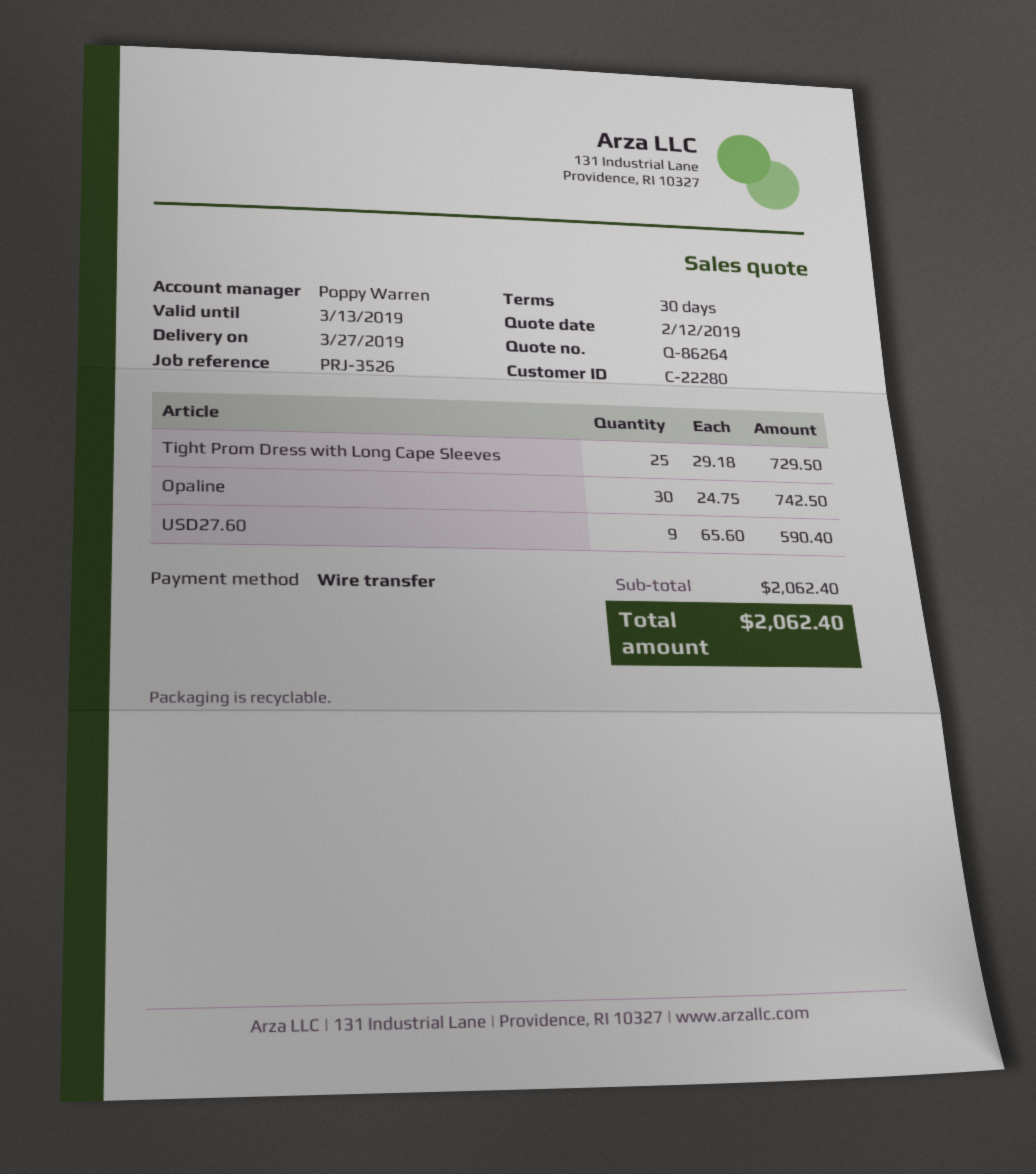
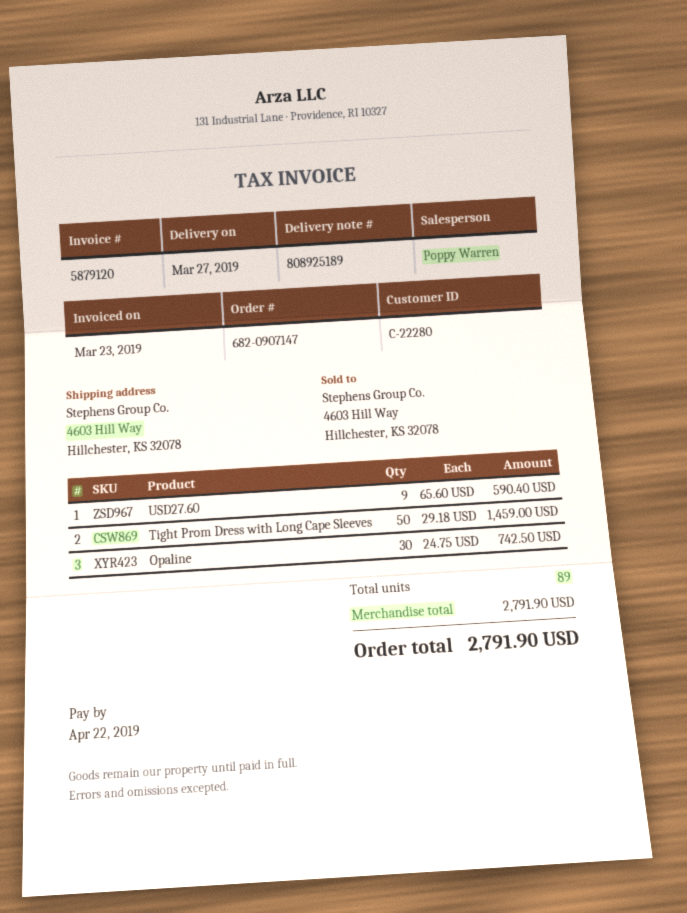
Tight Prom Dress with Long Cape Sleeves: 25 x 29.18 = 729.50 -> 50 x 29.18 = 1459.00
subtotal: 2062.40 -> 2791.90
total: 2062.40 -> 2791.90

